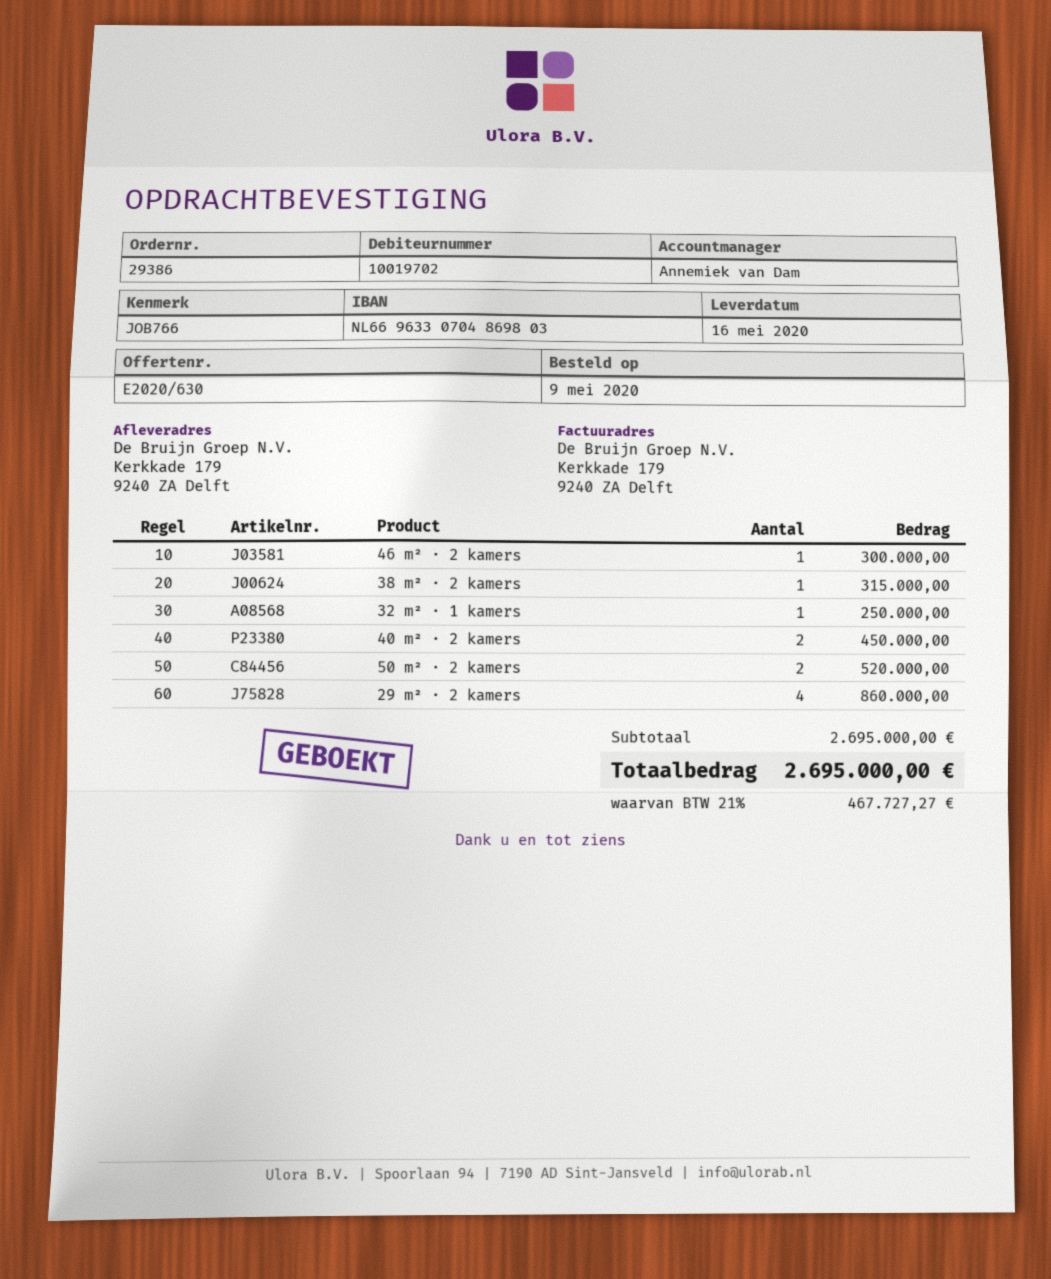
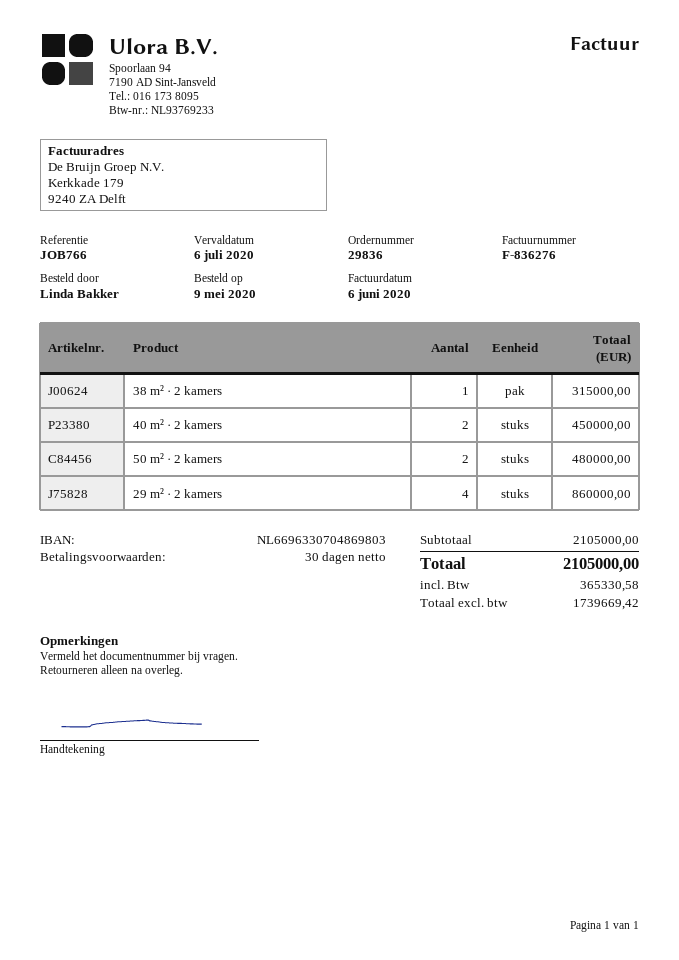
order number: 29386 -> 29836
46 m² · 2 kamers: 1 for 300000.00 -> none
32 m² · 1 kamers: 1 for 250000.00 -> none
50 m² · 2 kamers: 2 for 520000.00 -> 2 for 480000.00
subtotal: 2695000.00 -> 2105000.00
tax: 467727.27 -> 365330.58
total: 2695000.00 -> 2105000.00

